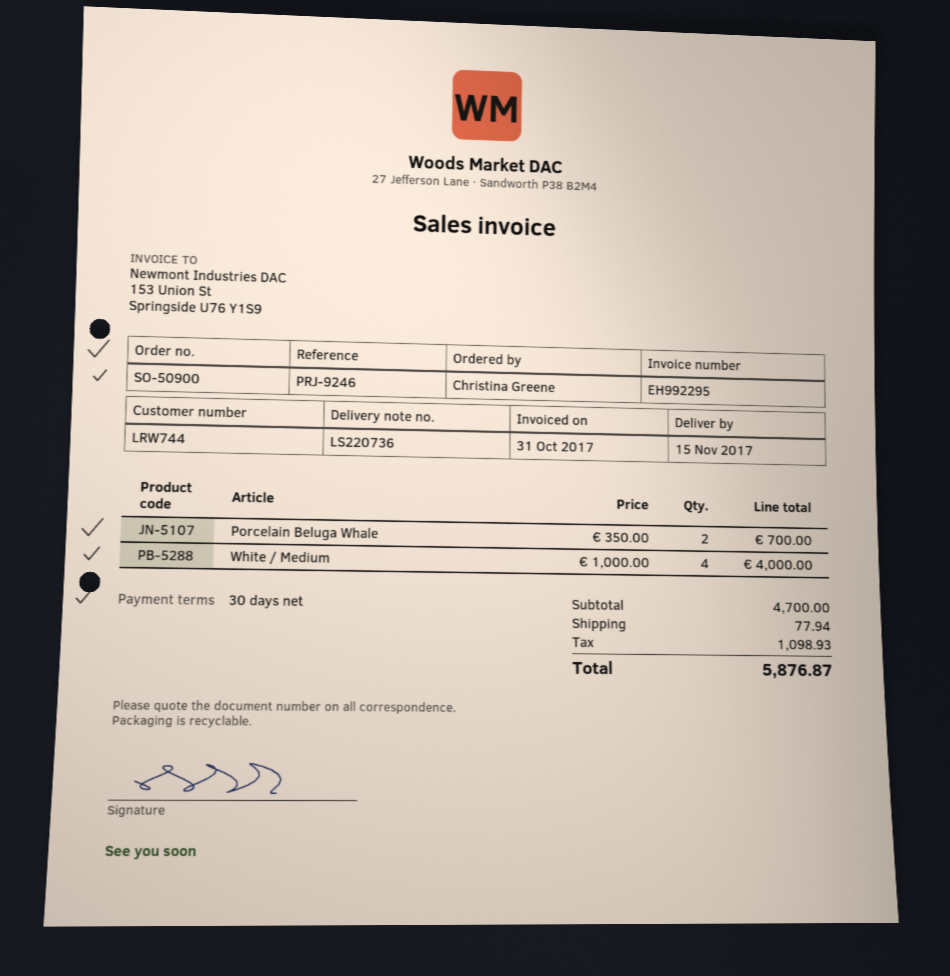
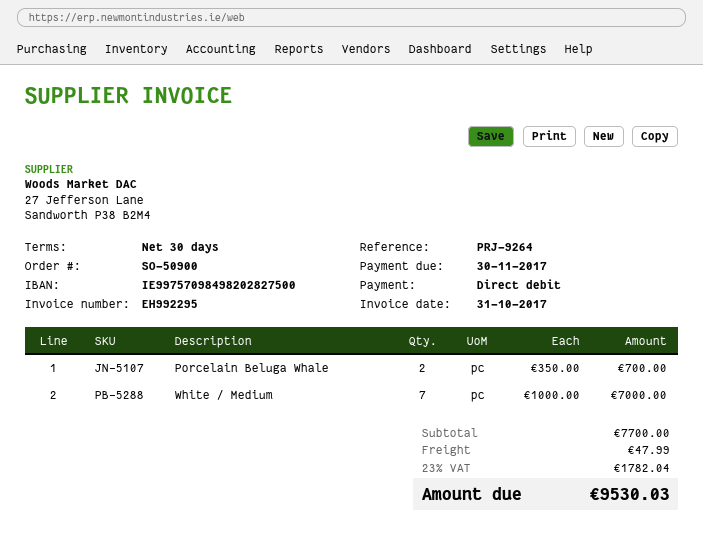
reference: PRJ-9246 -> PRJ-9264
White / Medium: 4 x 1000.00 = 4000.00 -> 7 x 1000.00 = 7000.00
subtotal: 4700.00 -> 7700.00
shipping: 77.94 -> 47.99
tax: 1098.93 -> 1782.04
total: 5876.87 -> 9530.03

